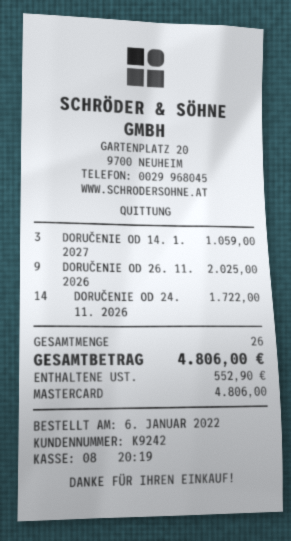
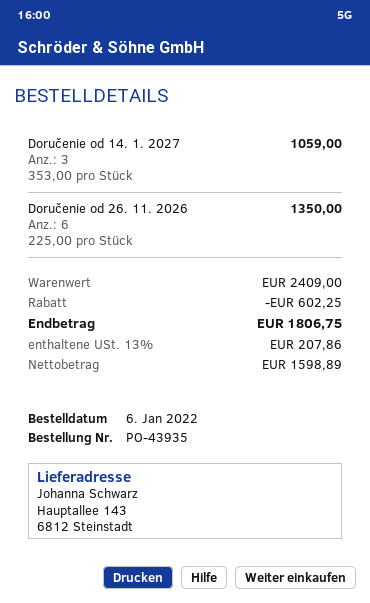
DORUČENIE OD 26. 11. 2026: 9 for 2025.00 -> 6 for 1350.00
DORUČENIE OD 24. 11. 2026: 14 for 1722.00 -> none
discount: none -> 602.25
tax: 552.90 -> 207.86
total: 4806.00 -> 1806.75

